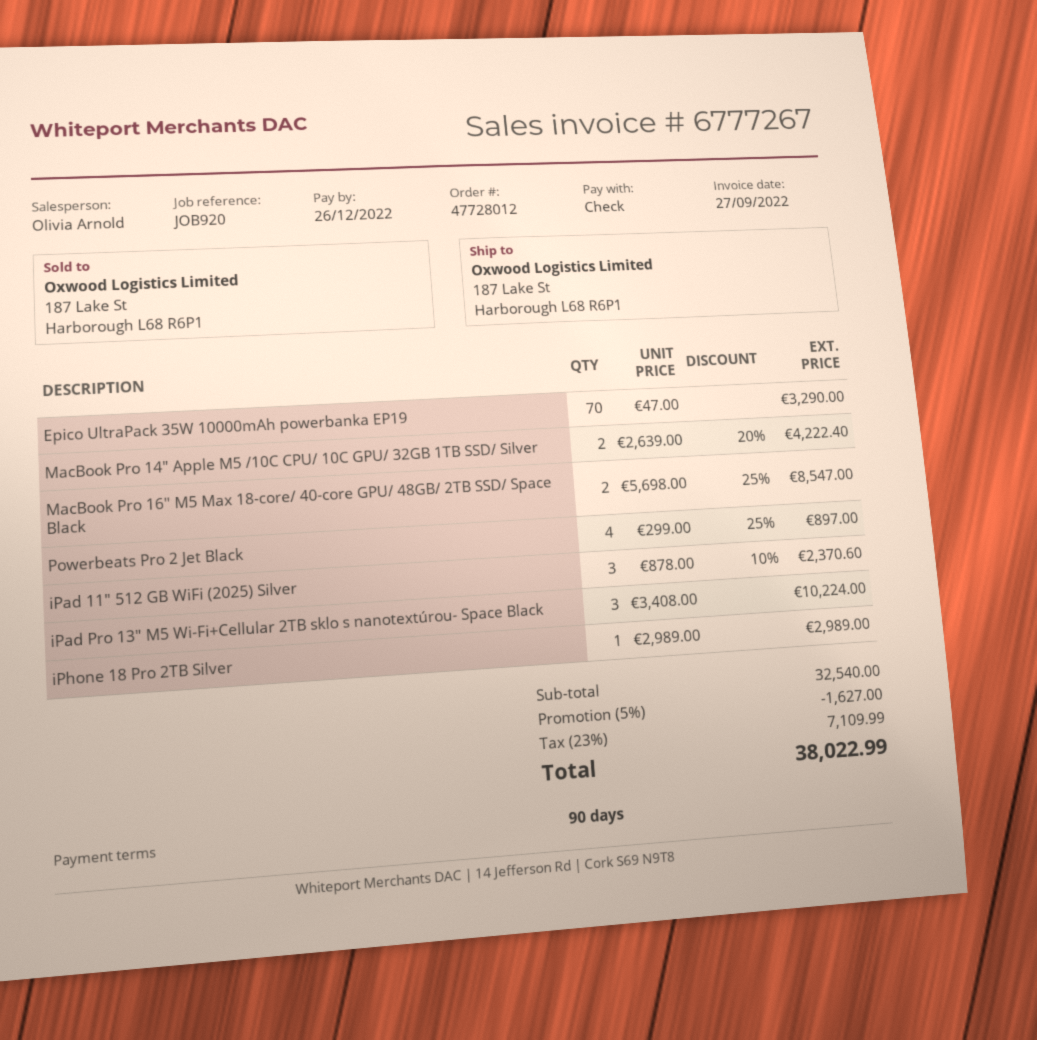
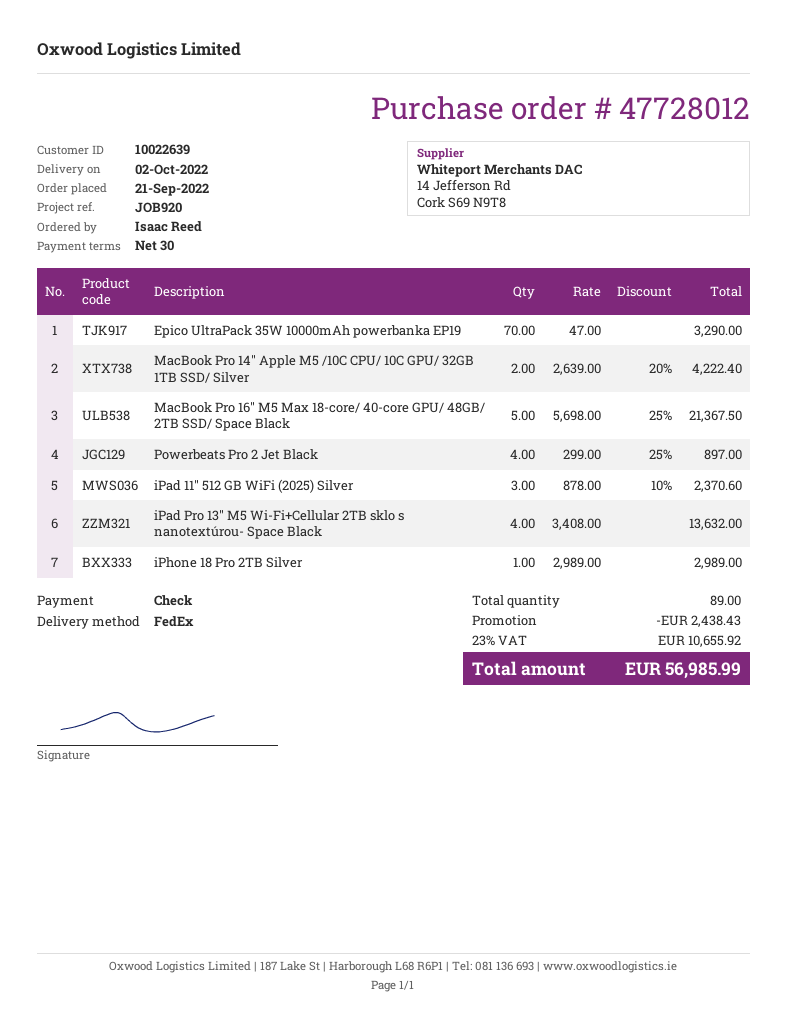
payment terms: 90 days -> 30 days
MacBook Pro 16" M5 Max 18-core/ 40-core GPU/ 48GB/ 2TB SSD/ Space Black: 2 x 5698.00 - 25% = 8547.00 -> 5 x 5698.00 - 25% = 21367.50
iPad Pro 13" M5 Wi-Fi+Cellular 2TB sklo s nanotextúrou- Space Black: 3 x 3408.00 = 10224.00 -> 4 x 3408.00 = 13632.00
discount: 1627.00 -> 2438.43
tax: 23% = 7109.99 -> 23% = 10655.92
total: 38022.99 -> 56985.99

